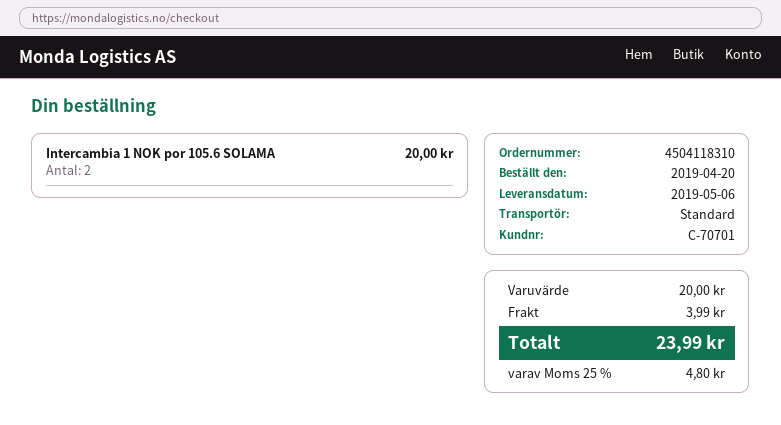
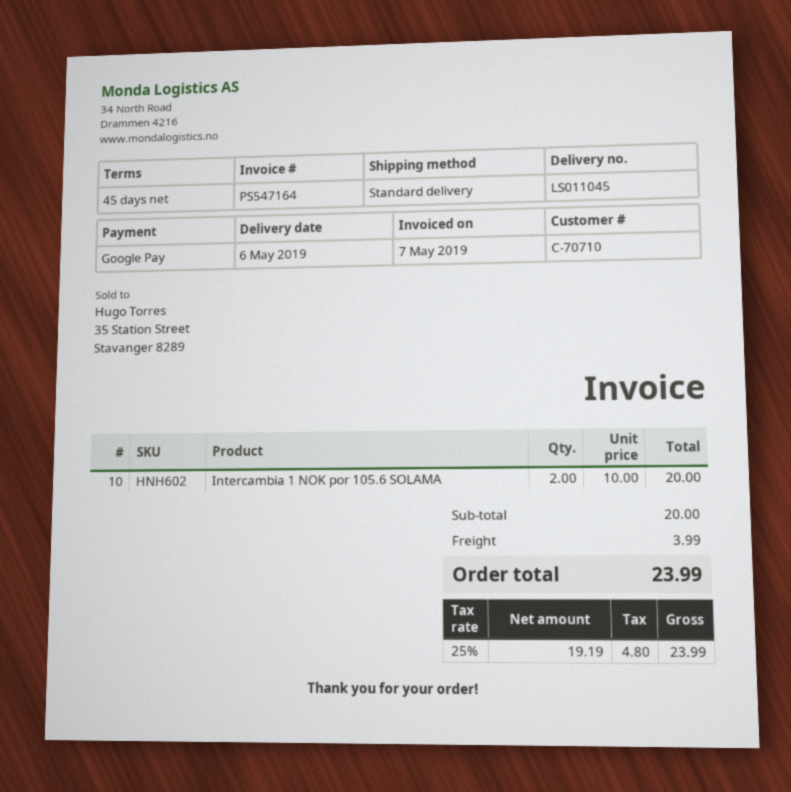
customer number: C-70701 -> C-70710

